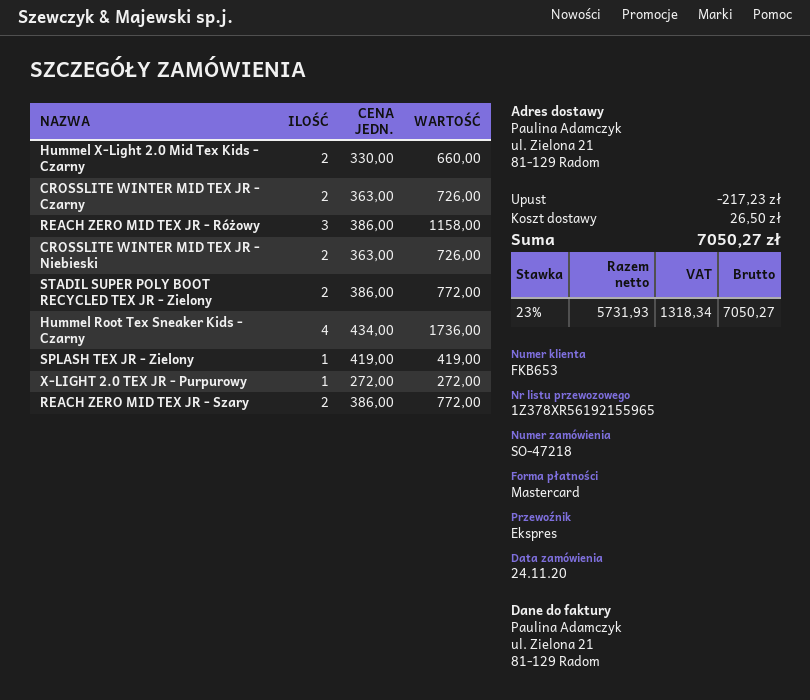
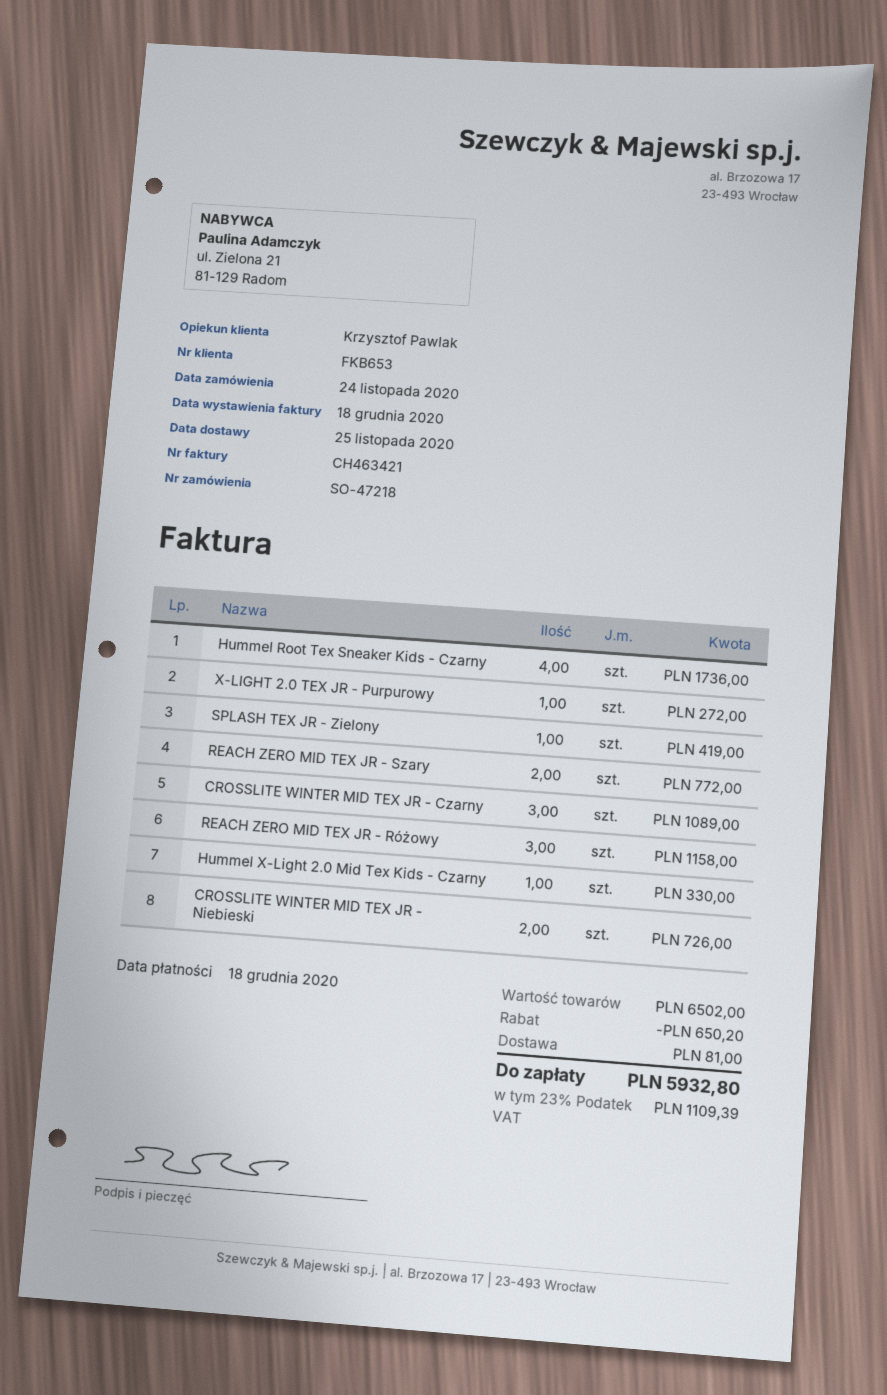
Hummel X-Light 2.0 Mid Tex Kids - Czarny: 2 for 660.00 -> 1 for 330.00
CROSSLITE WINTER MID TEX JR - Czarny: 2 for 726.00 -> 3 for 1089.00
STADIL SUPER POLY BOOT RECYCLED TEX JR - Zielony: 2 for 772.00 -> none
discount: 217.23 -> 650.20
shipping: 26.50 -> 81.00
tax: 23% = 1318.34 -> 23% = 1109.39
total: 7050.27 -> 5932.80

